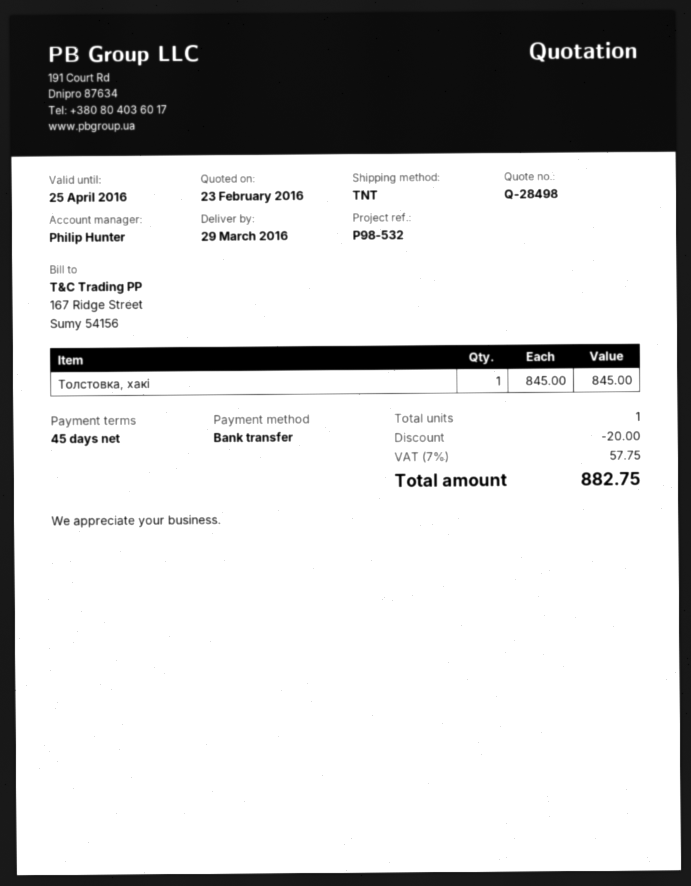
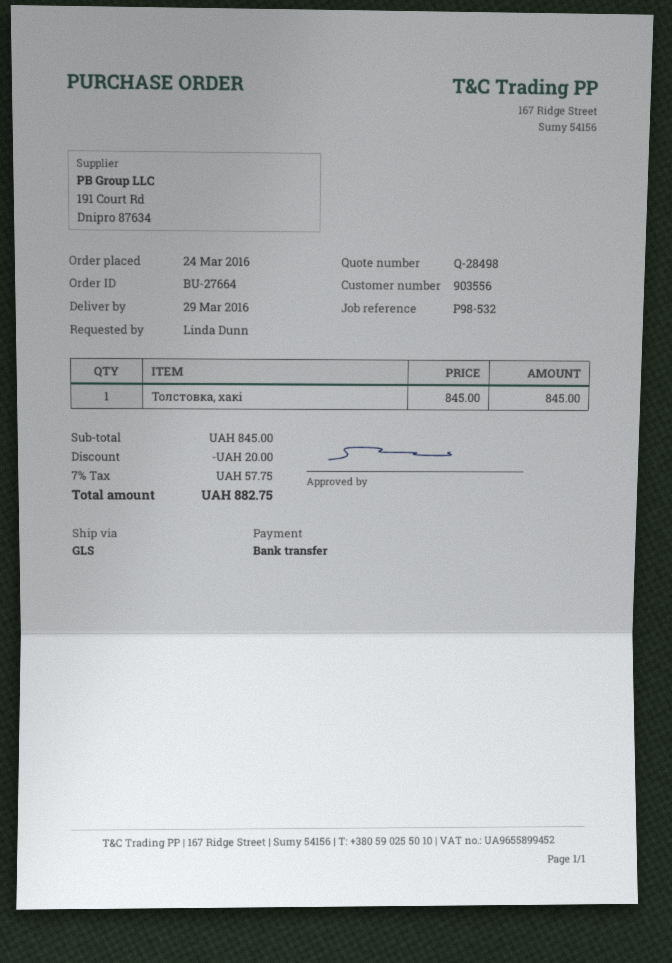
shipping method: TNT -> GLS

